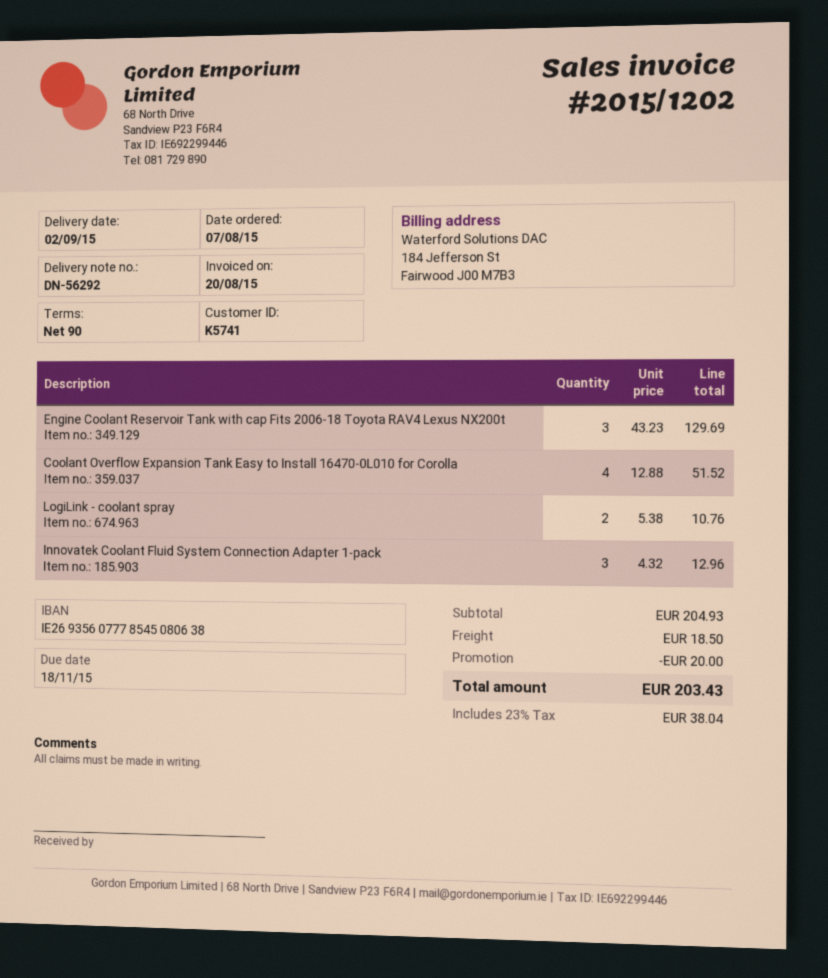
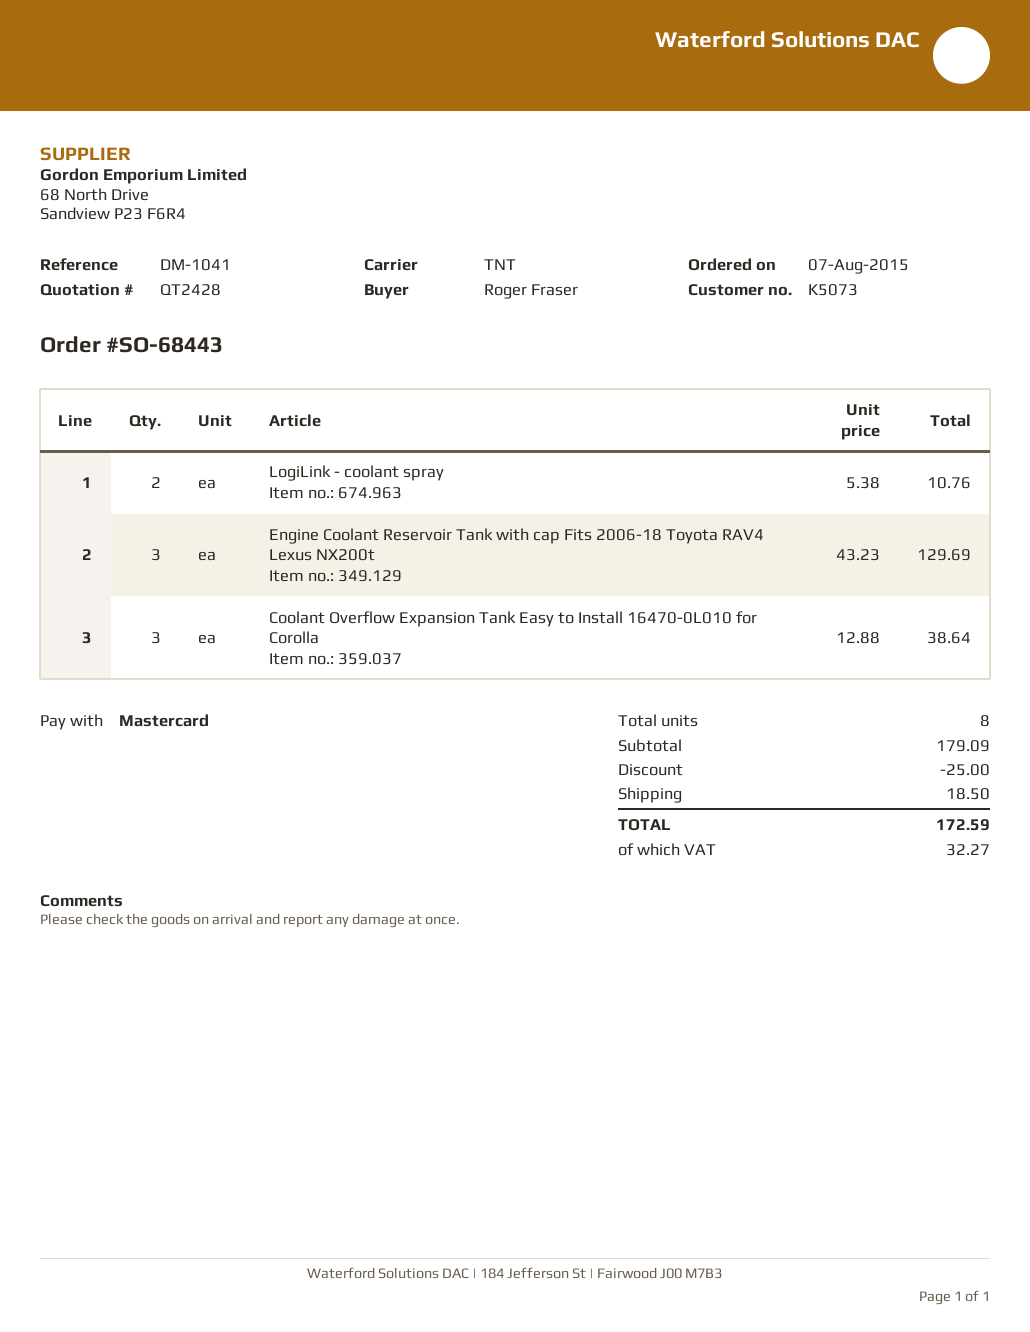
customer number: K5741 -> K5073
Coolant Overflow Expansion Tank Easy to Install 16470-0L010 for Corolla: 4 x 12.88 = 51.52 -> 3 x 12.88 = 38.64
Innovatek Coolant Fluid System Connection Adapter 1-pack: 3 x 4.32 = 12.96 -> none
subtotal: 204.93 -> 179.09
discount: 20.00 -> 25.00
tax: 38.04 -> 32.27
total: 203.43 -> 172.59

